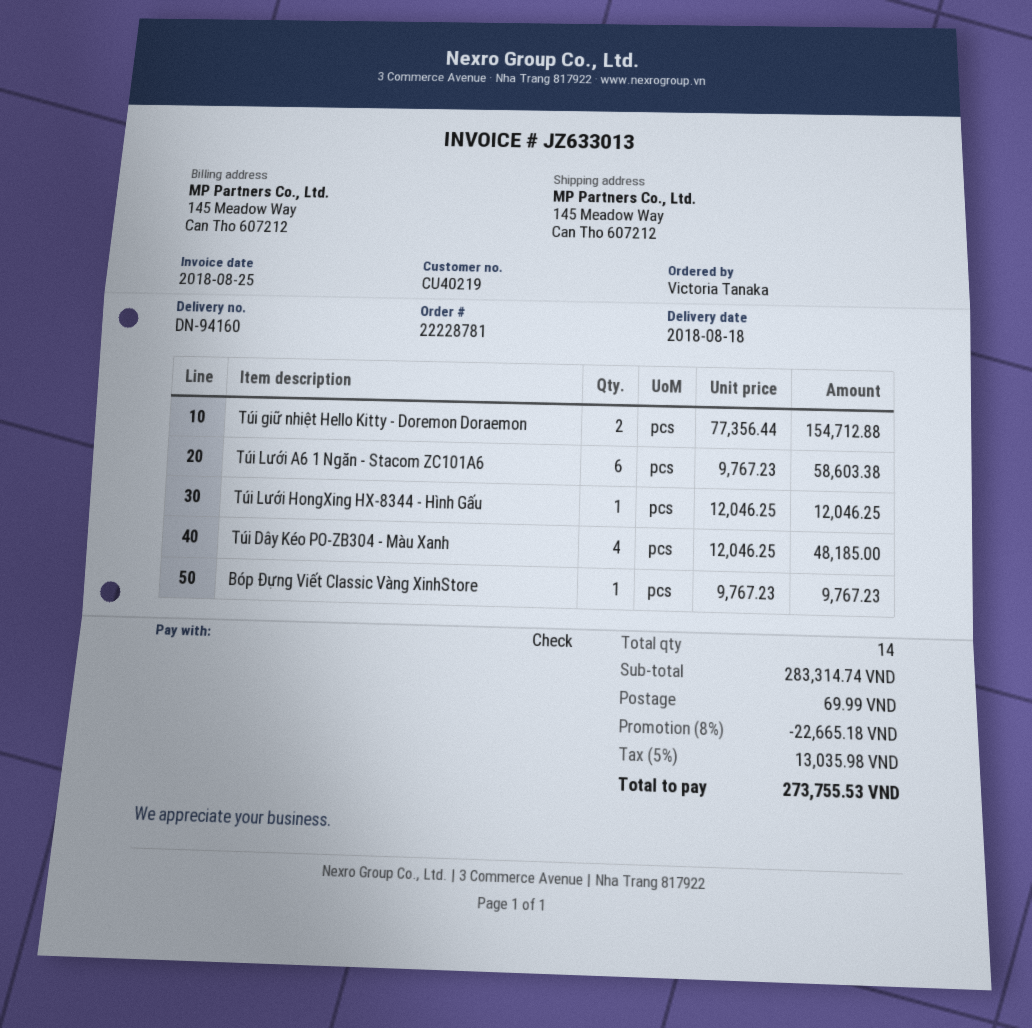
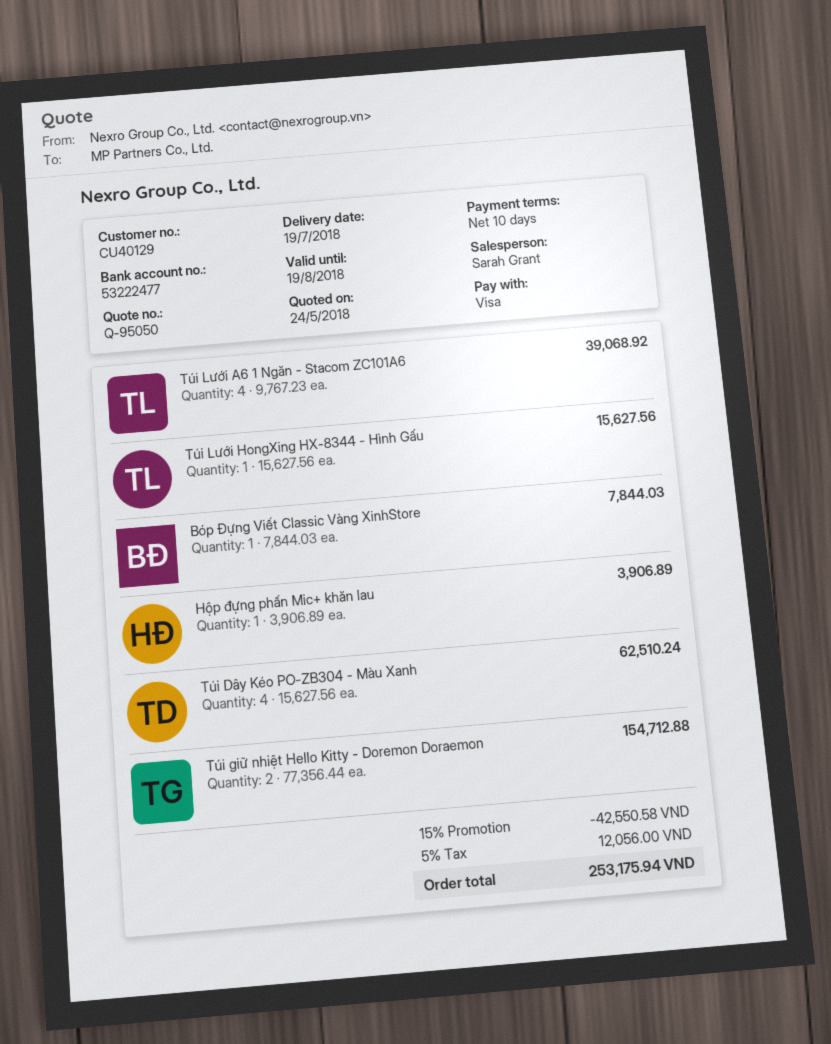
delivery date: 2018-08-18 -> 2018-07-19
customer number: CU40219 -> CU40129
payment method: cheque -> Visa
Túi Lưới A6 1 Ngăn - Stacom ZC101A6: 6 x 9767.23 = 58603.38 -> 4 x 9767.23 = 39068.92
Túi Lưới HongXing HX-8344 - Hình Gấu: 1 x 12046.25 = 12046.25 -> 1 x 15627.56 = 15627.56
Túi Dây Kéo PO-ZB304 - Màu Xanh: 4 x 12046.25 = 48185.00 -> 4 x 15627.56 = 62510.24
Bóp Đựng Viết Classic Vàng XinhStore: 1 x 9767.23 = 9767.23 -> 1 x 7844.03 = 7844.03
Hộp đựng phấn Mic+ khăn lau: none -> 1 x 3906.89 = 3906.89
discount: 8% = 22665.18 -> 15% = 42550.58
shipping: 69.99 -> none
tax: 5% = 13035.98 -> 5% = 12056.00
total: 273755.53 -> 253175.94

